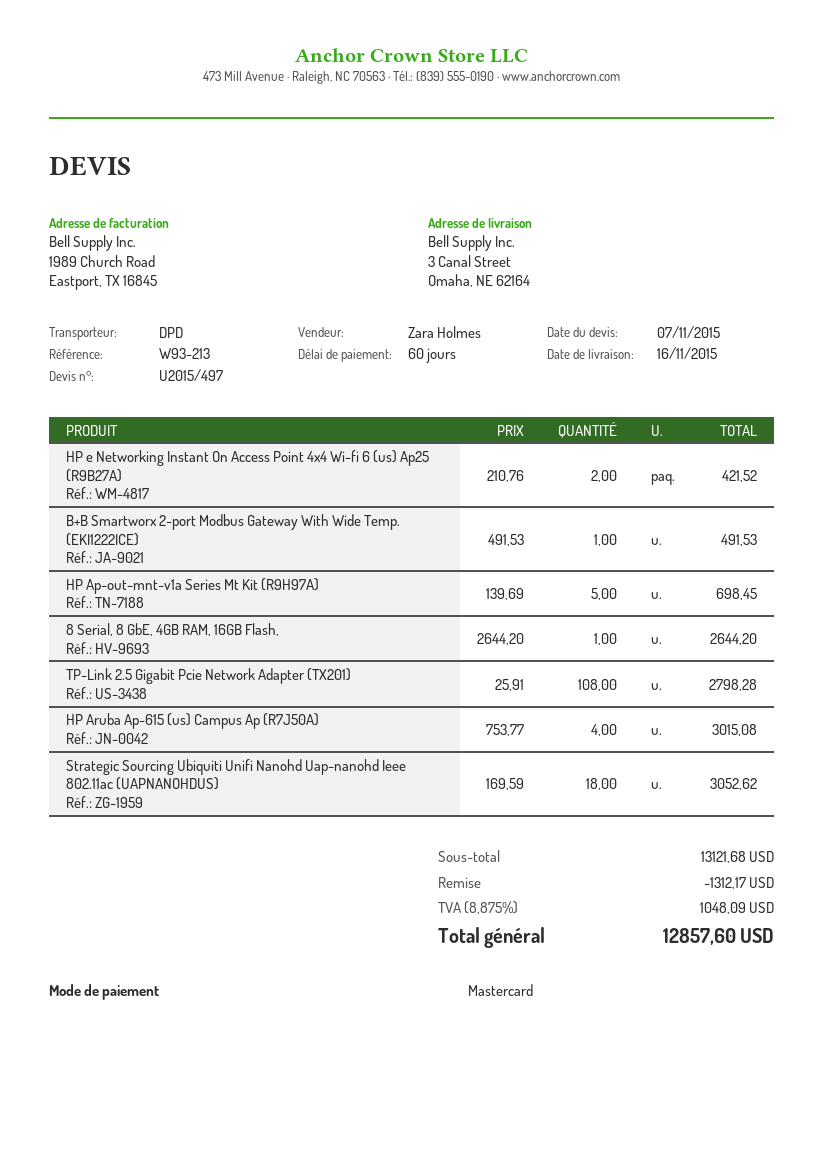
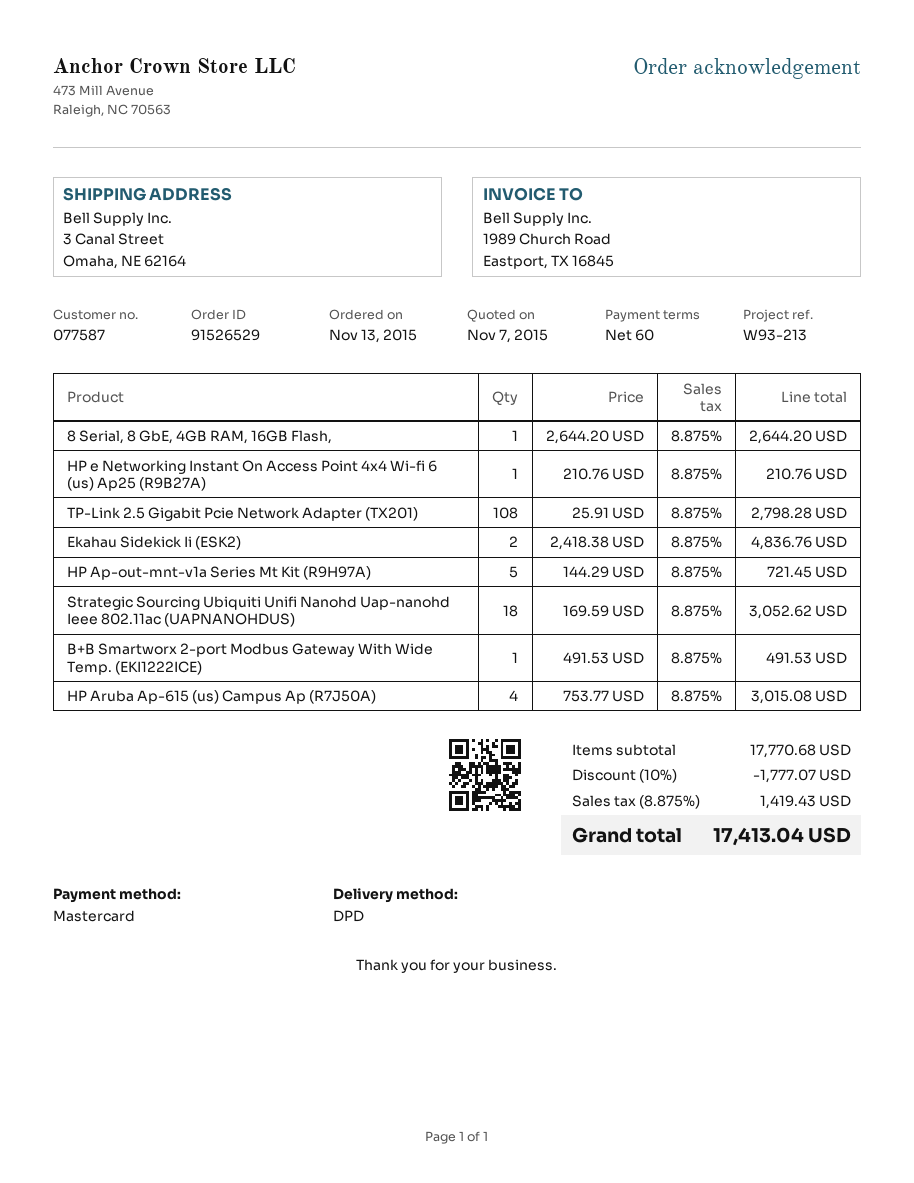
HP e Networking Instant On Access Point 4x4 Wi-fi 6 (us) Ap25 (R9B27A): 2 x 210.76 = 421.52 -> 1 x 210.76 = 210.76
HP Ap-out-mnt-v1a Series Mt Kit (R9H97A): 5 x 139.69 = 698.45 -> 5 x 144.29 = 721.45
Ekahau Sidekick Ii (ESK2): none -> 2 x 2418.38 = 4836.76
subtotal: 13121.68 -> 17770.68
discount: 1312.17 -> 1777.07
tax: 8.875% = 1048.09 -> 8.875% = 1419.43
total: 12857.60 -> 17413.04

